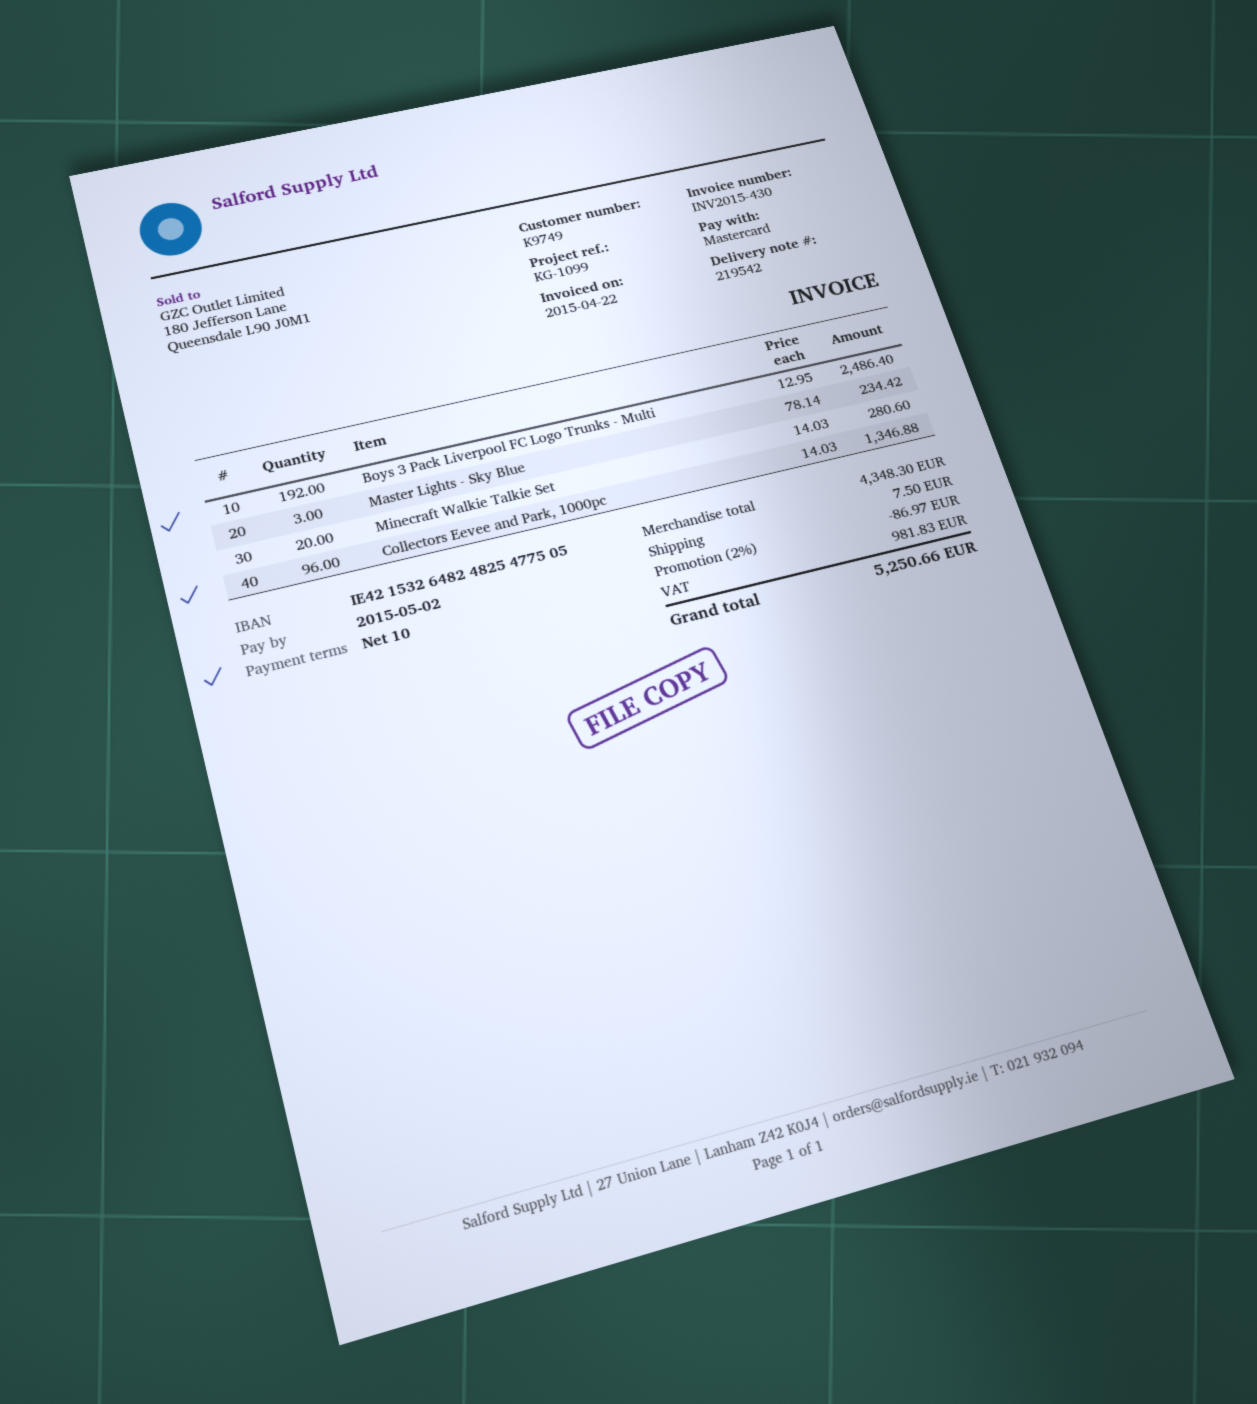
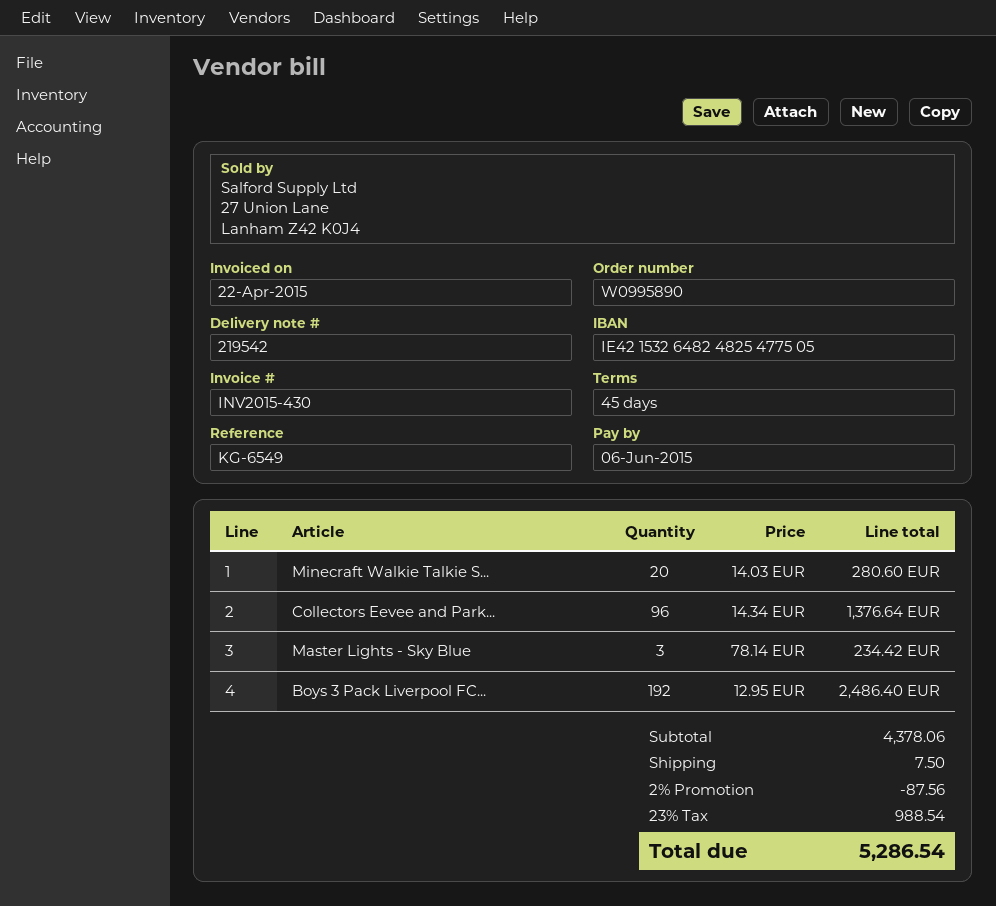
payment terms: 10 days -> 45 days
due date: 2015-05-02 -> 2015-06-06
reference: KG-1099 -> KG-6549
Collectors Eevee and Park, 1000pc: 96 x 14.03 = 1346.88 -> 96 x 14.34 = 1376.64
subtotal: 4348.30 -> 4378.06
discount: 2% = 86.97 -> 2% = 87.56
tax: 981.83 -> 988.54
total: 5250.66 -> 5286.54

